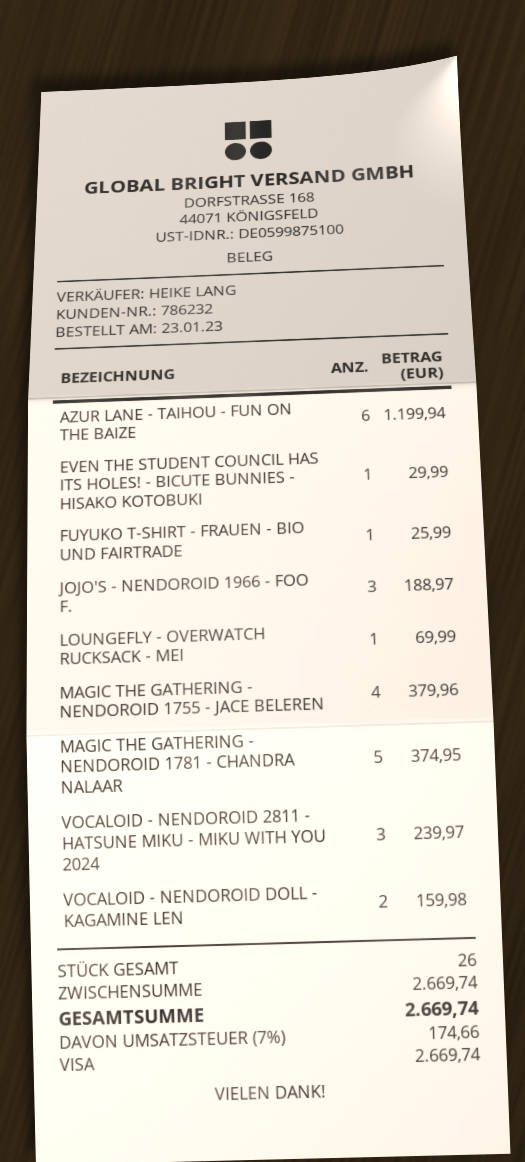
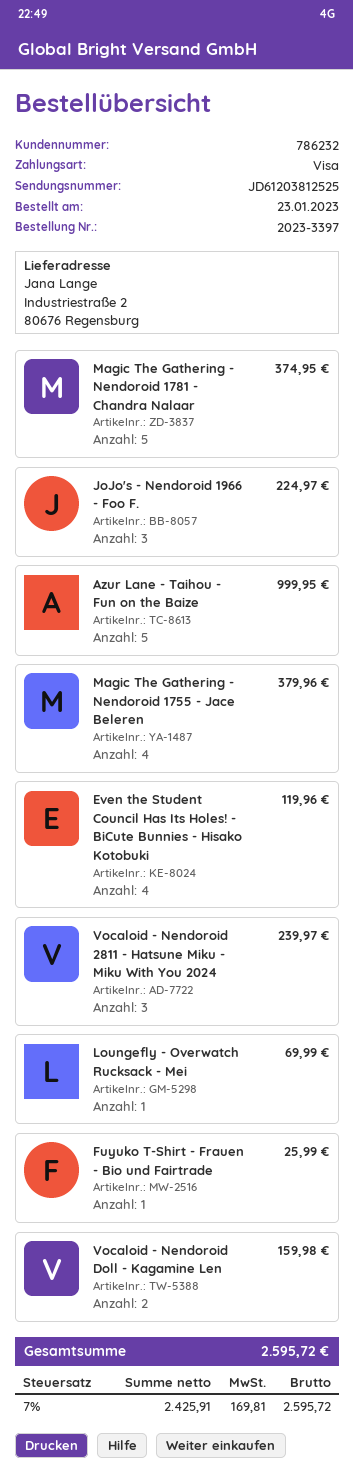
AZUR LANE - TAIHOU - FUN ON THE BAIZE: 6 for 1199.94 -> 5 for 999.95
EVEN THE STUDENT COUNCIL HAS ITS HOLES! - BICUTE BUNNIES - HISAKO KOTOBUKI: 1 for 29.99 -> 4 for 119.96
JOJO'S - NENDOROID 1966 - FOO F.: 3 for 188.97 -> 3 for 224.97
tax: 7% = 174.66 -> 7% = 169.81
total: 2669.74 -> 2595.72

